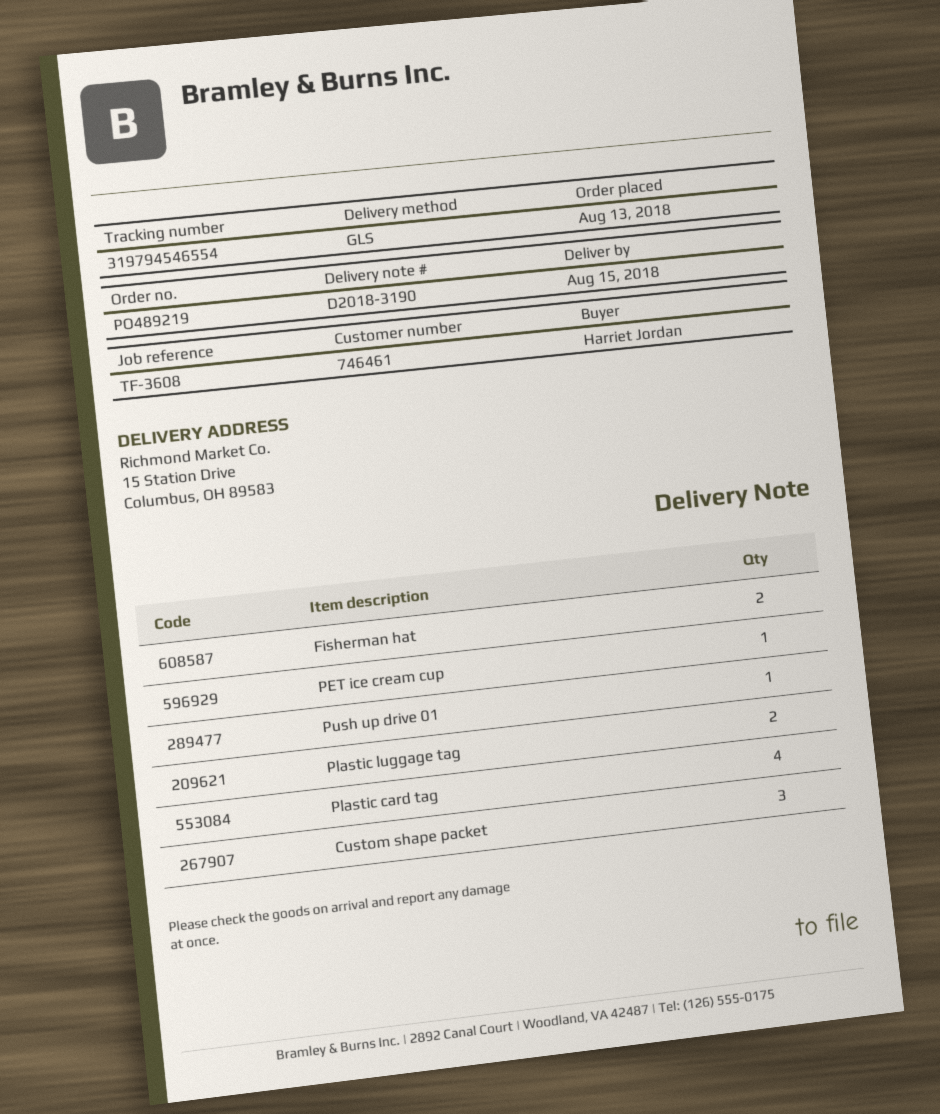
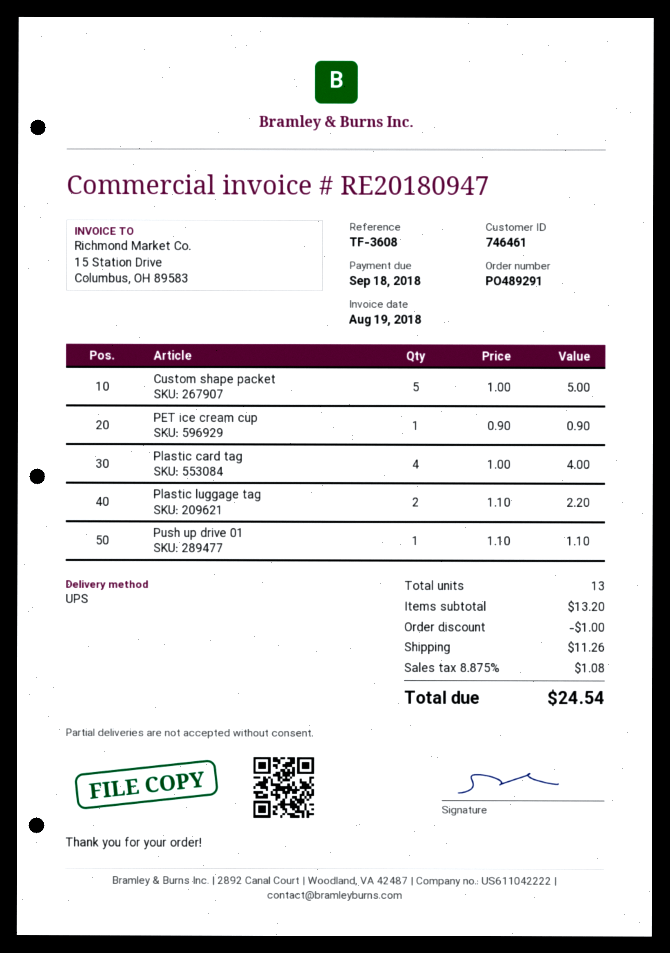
order number: PO489219 -> PO489291
shipping method: GLS -> UPS
Fisherman hat: 2 -> none
Custom shape packet: 3 -> 5

